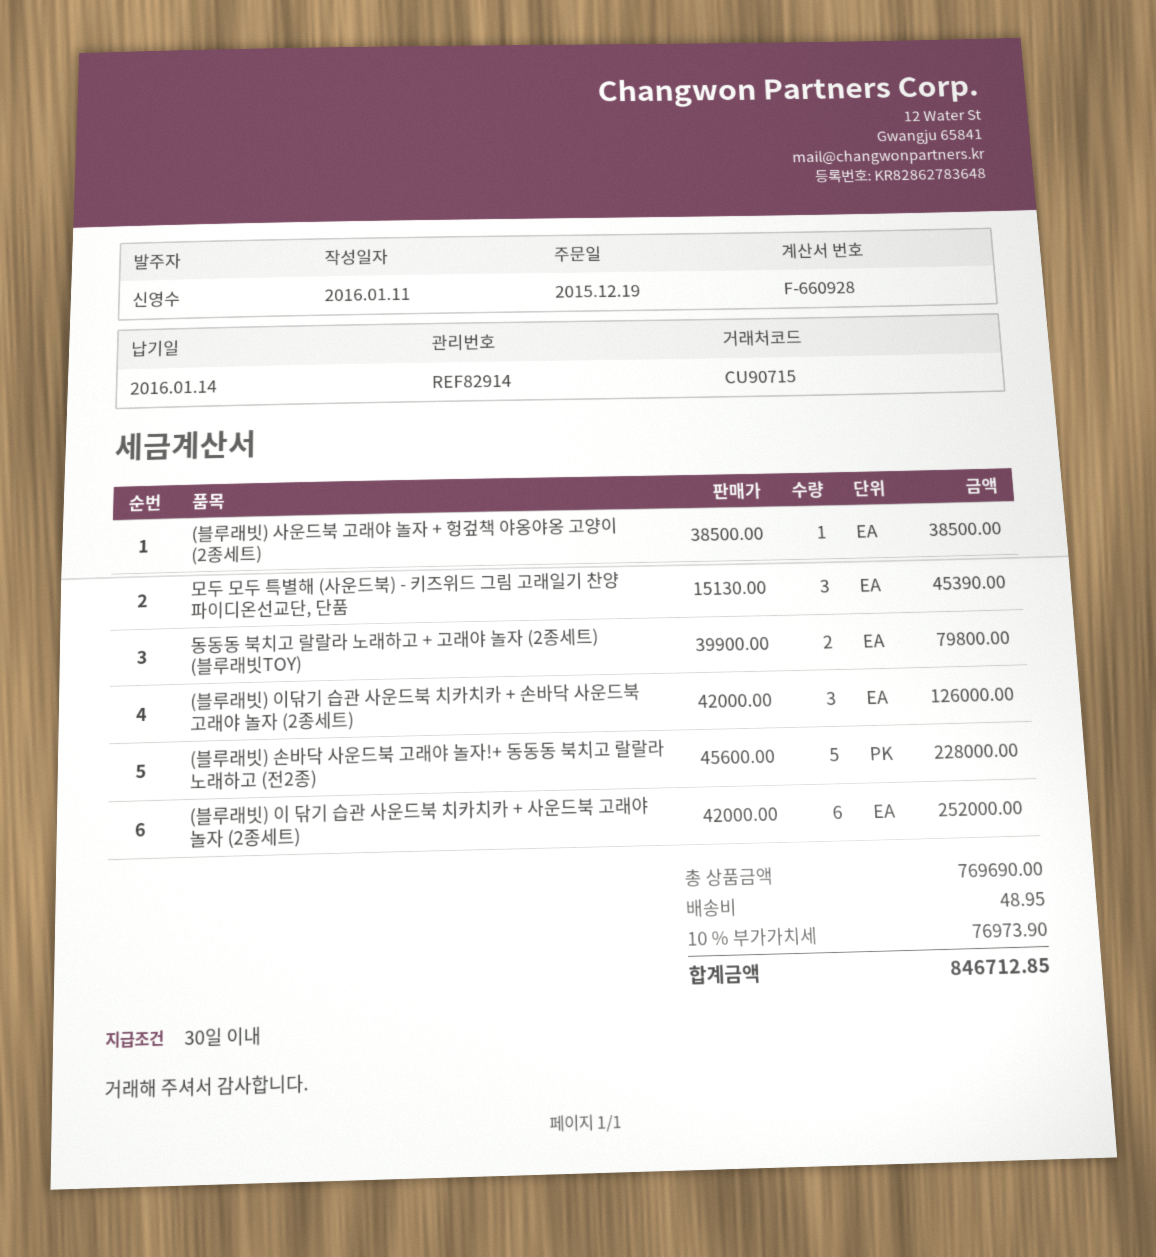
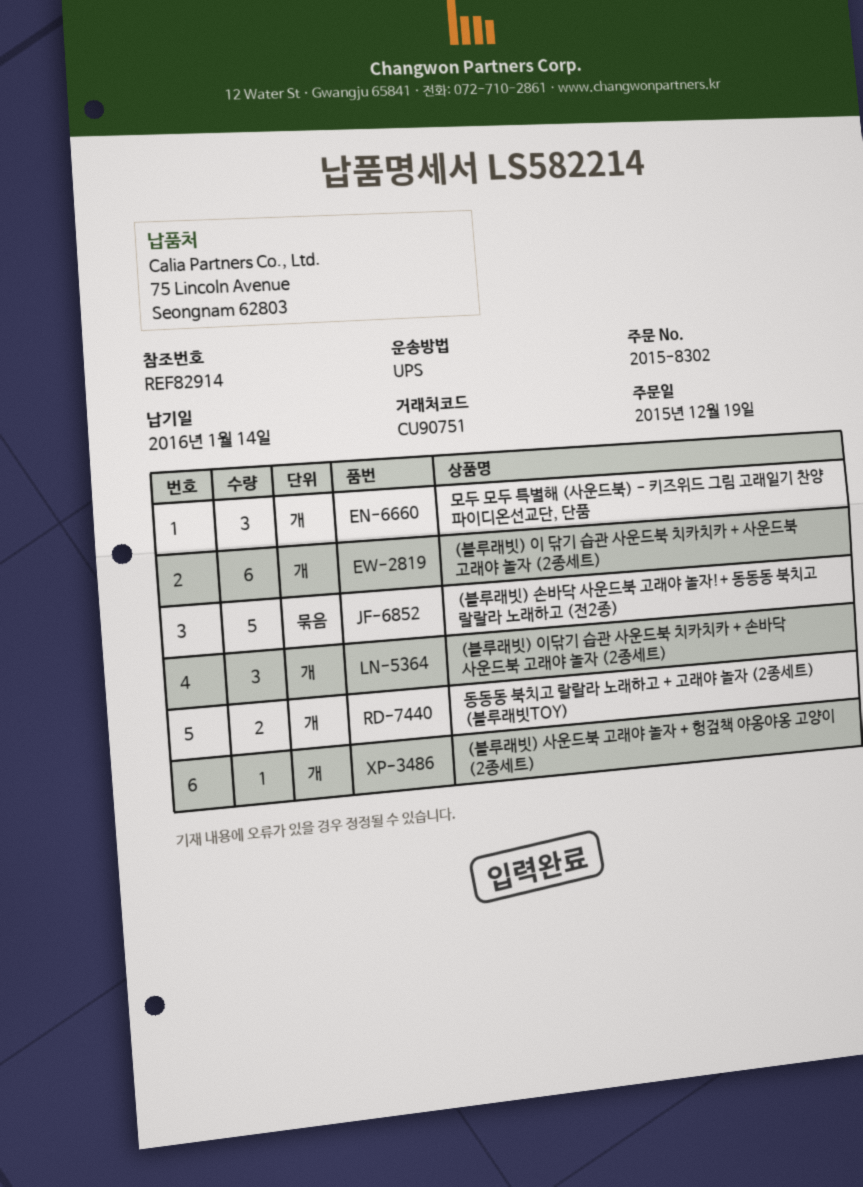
customer number: CU90715 -> CU90751

